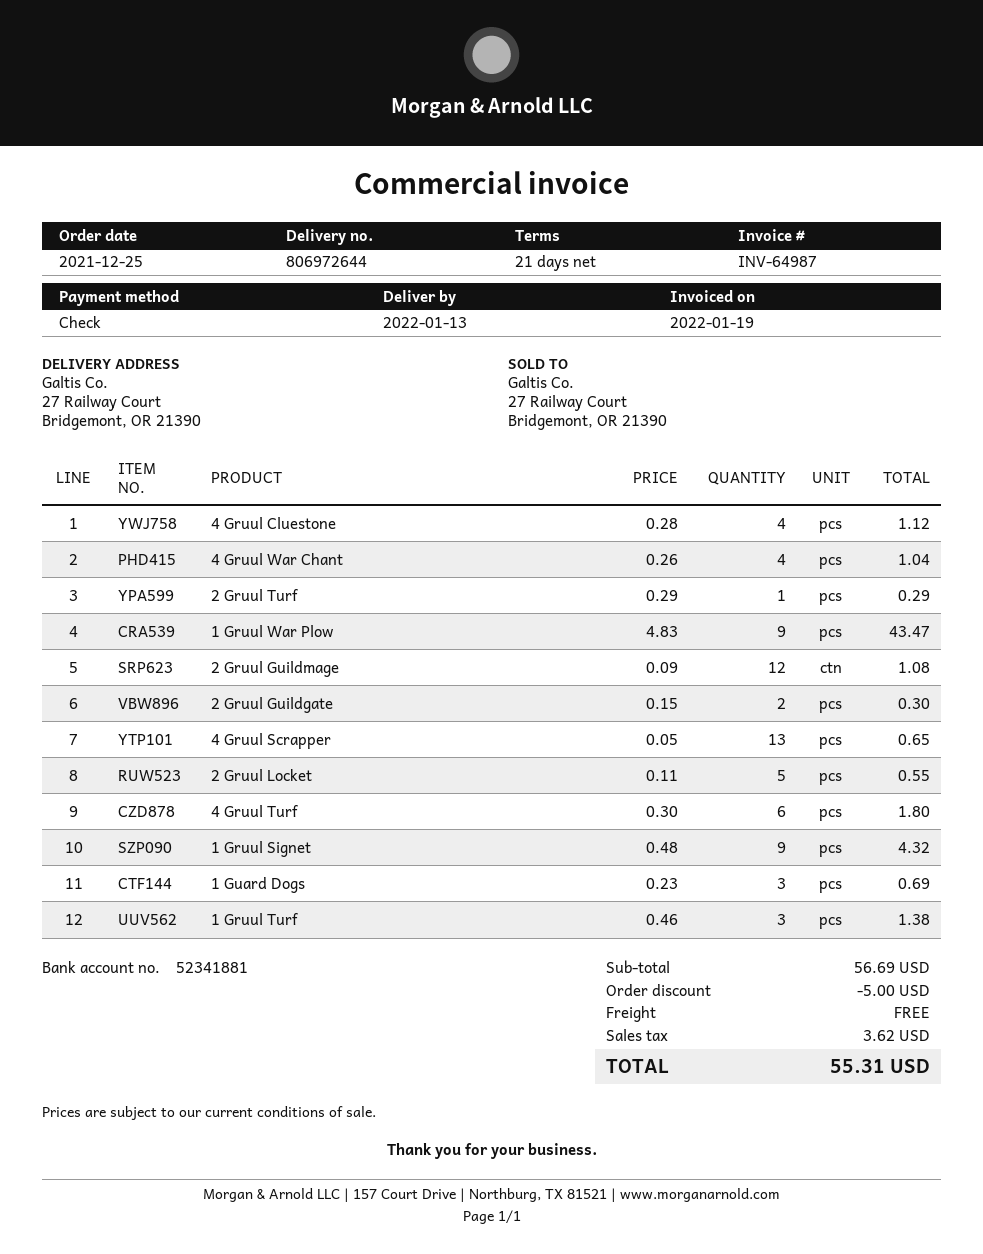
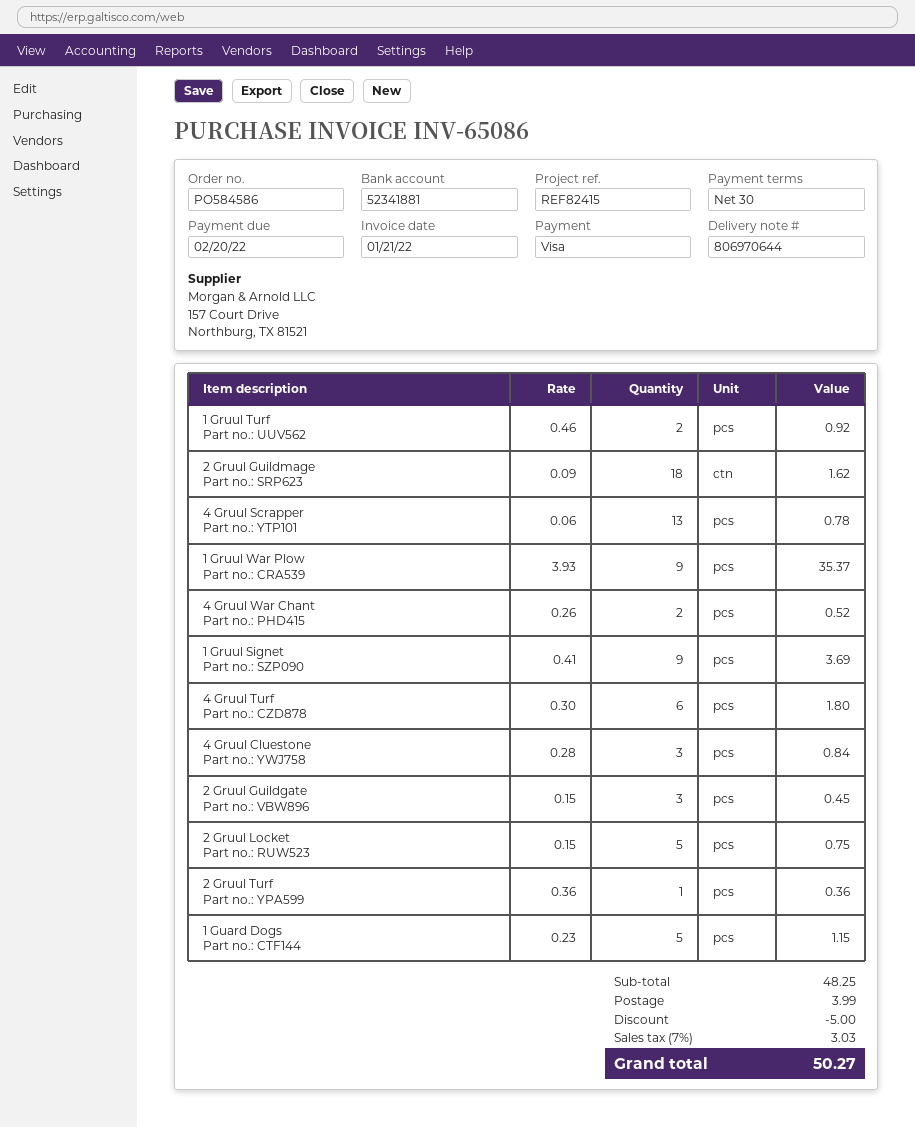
delivery note number: 806972644 -> 806970644
invoice number: INV-64987 -> INV-65086
invoice date: 2022-01-19 -> 2022-01-21
payment terms: 21 days -> 30 days
payment method: cheque -> Visa
4 Gruul Cluestone: 4 x 0.28 = 1.12 -> 3 x 0.28 = 0.84
4 Gruul War Chant: 4 x 0.26 = 1.04 -> 2 x 0.26 = 0.52
2 Gruul Turf: 1 x 0.29 = 0.29 -> 1 x 0.36 = 0.36
1 Gruul War Plow: 9 x 4.83 = 43.47 -> 9 x 3.93 = 35.37
2 Gruul Guildmage: 12 x 0.09 = 1.08 -> 18 x 0.09 = 1.62
2 Gruul Guildgate: 2 x 0.15 = 0.30 -> 3 x 0.15 = 0.45
4 Gruul Scrapper: 13 x 0.05 = 0.65 -> 13 x 0.06 = 0.78
2 Gruul Locket: 5 x 0.11 = 0.55 -> 5 x 0.15 = 0.75
1 Gruul Signet: 9 x 0.48 = 4.32 -> 9 x 0.41 = 3.69
1 Guard Dogs: 3 x 0.23 = 0.69 -> 5 x 0.23 = 1.15
1 Gruul Turf: 3 x 0.46 = 1.38 -> 2 x 0.46 = 0.92
subtotal: 56.69 -> 48.25
shipping: 0.00 -> 3.99
tax: 3.62 -> 3.03
total: 55.31 -> 50.27

